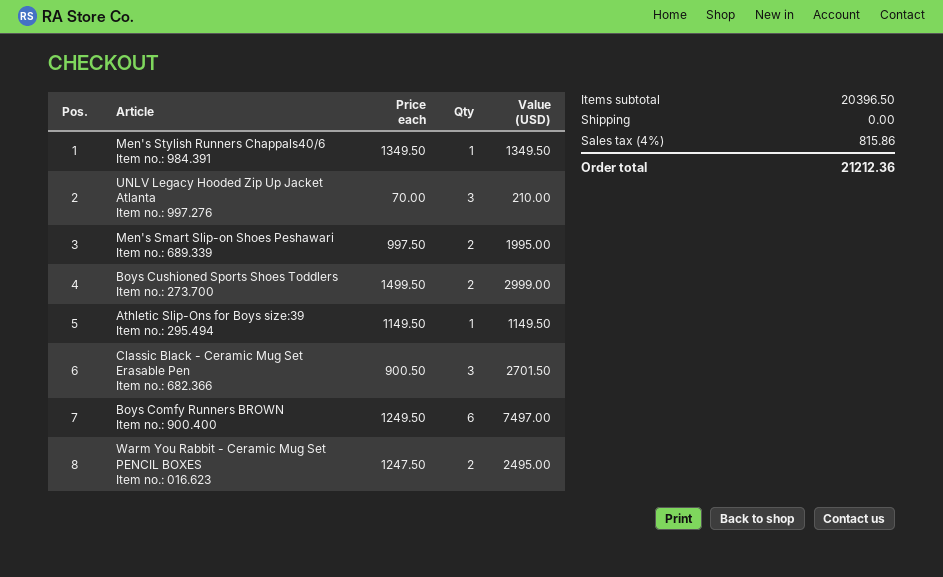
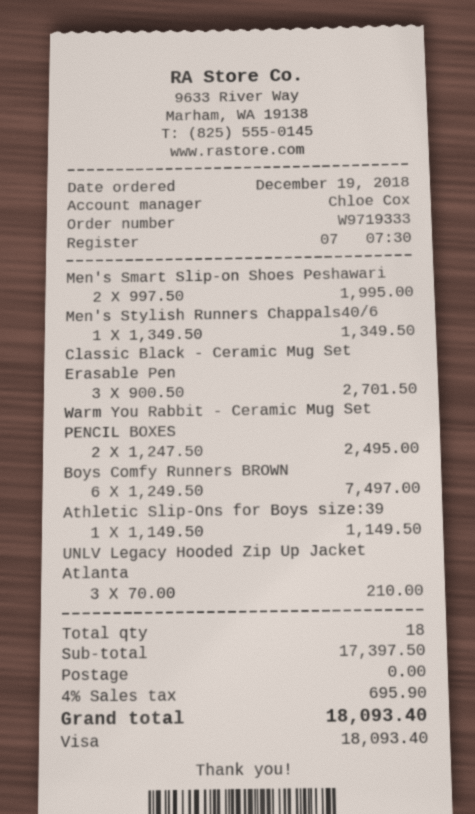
Boys Cushioned Sports Shoes Toddlers: 2 x 1499.50 = 2999.00 -> none
subtotal: 20396.50 -> 17397.50
tax: 4% = 815.86 -> 4% = 695.90
total: 21212.36 -> 18093.40

